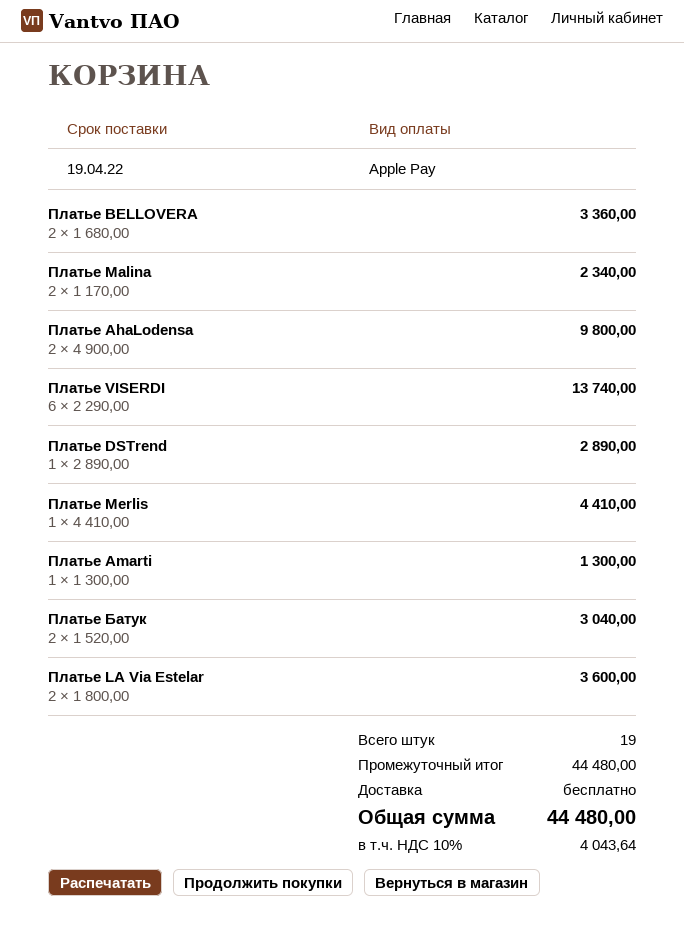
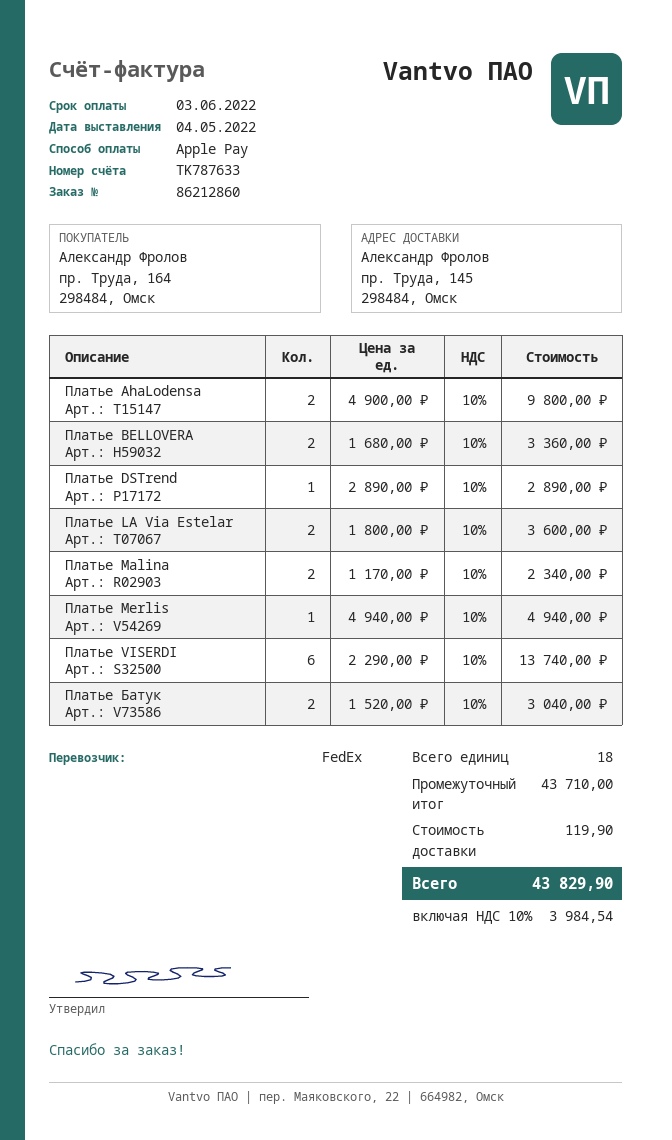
Платье Merlis: 1 x 4410.00 = 4410.00 -> 1 x 4940.00 = 4940.00
Платье Amarti: 1 x 1300.00 = 1300.00 -> none
total quantity: 19 -> 18
subtotal: 44480.00 -> 43710.00
shipping: 0.00 -> 119.90
tax: 10% = 4043.64 -> 10% = 3984.54
total: 44480.00 -> 43829.90

